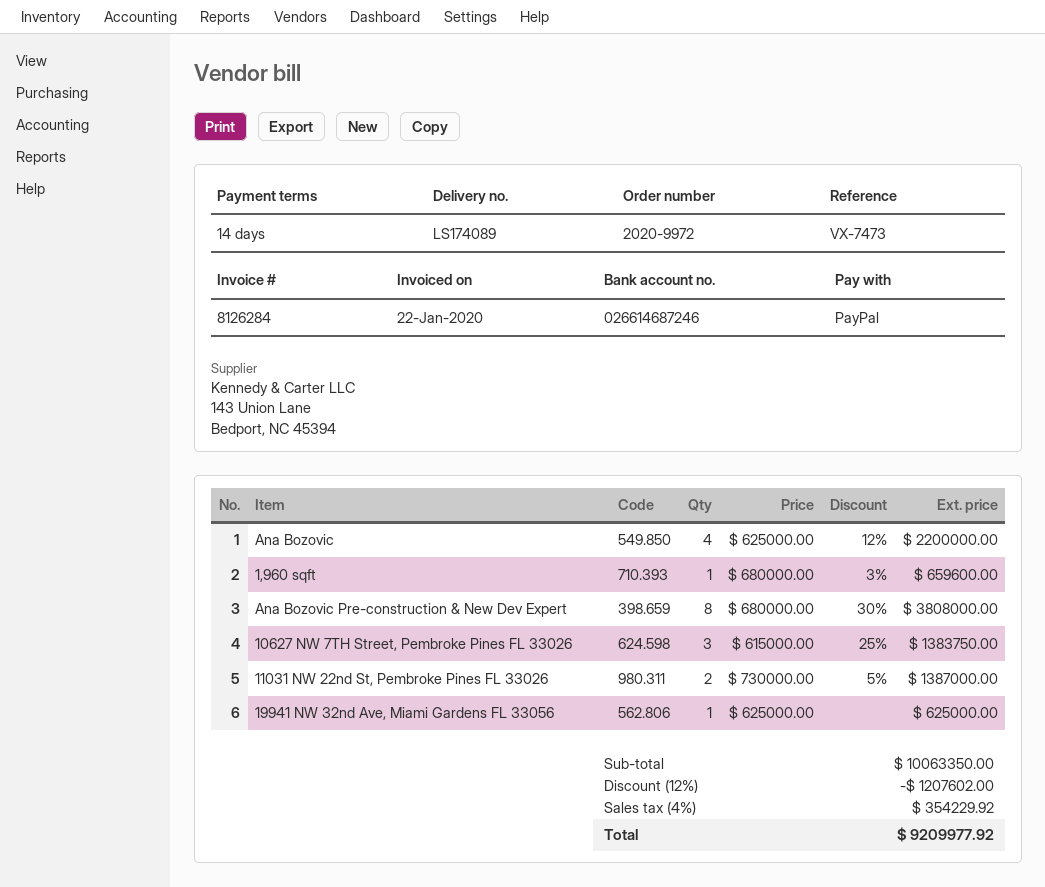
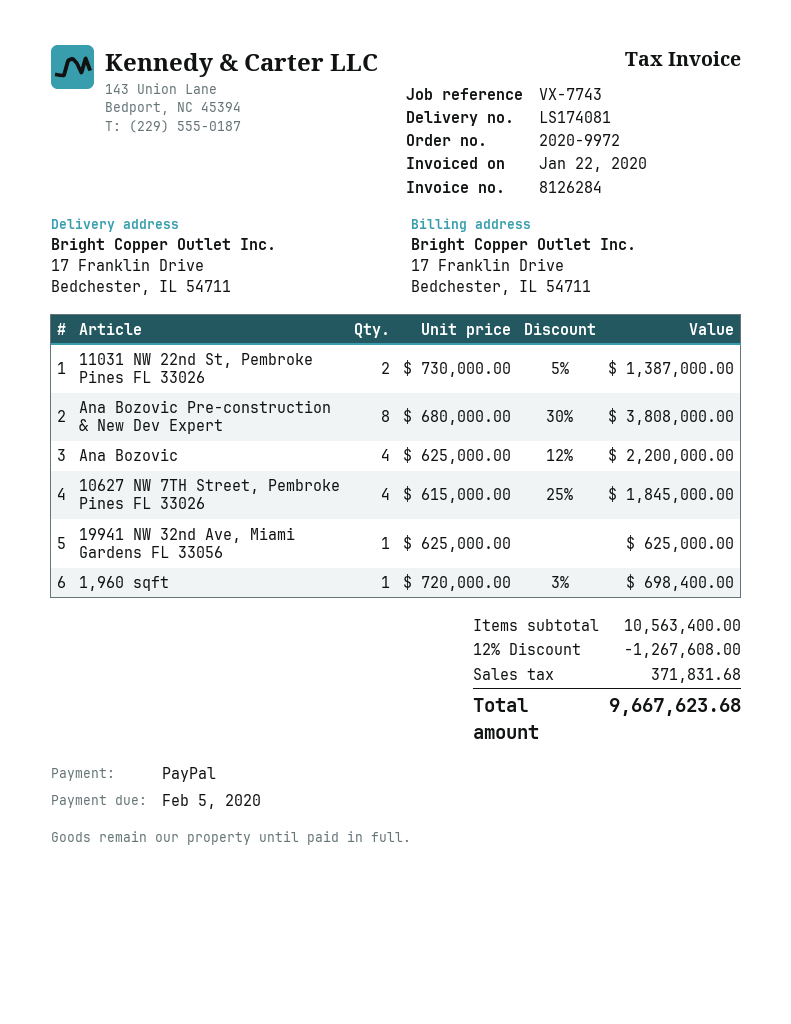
delivery note number: LS174089 -> LS174081
reference: VX-7473 -> VX-7743
1,960 sqft: 1 x 680000.00 - 3% = 659600.00 -> 1 x 720000.00 - 3% = 698400.00
10627 NW 7TH Street, Pembroke Pines FL 33026: 3 x 615000.00 - 25% = 1383750.00 -> 4 x 615000.00 - 25% = 1845000.00
subtotal: 10063350.00 -> 10563400.00
discount: 12% = 1207602.00 -> 12% = 1267608.00
tax: 354229.92 -> 371831.68
total: 9209977.92 -> 9667623.68

